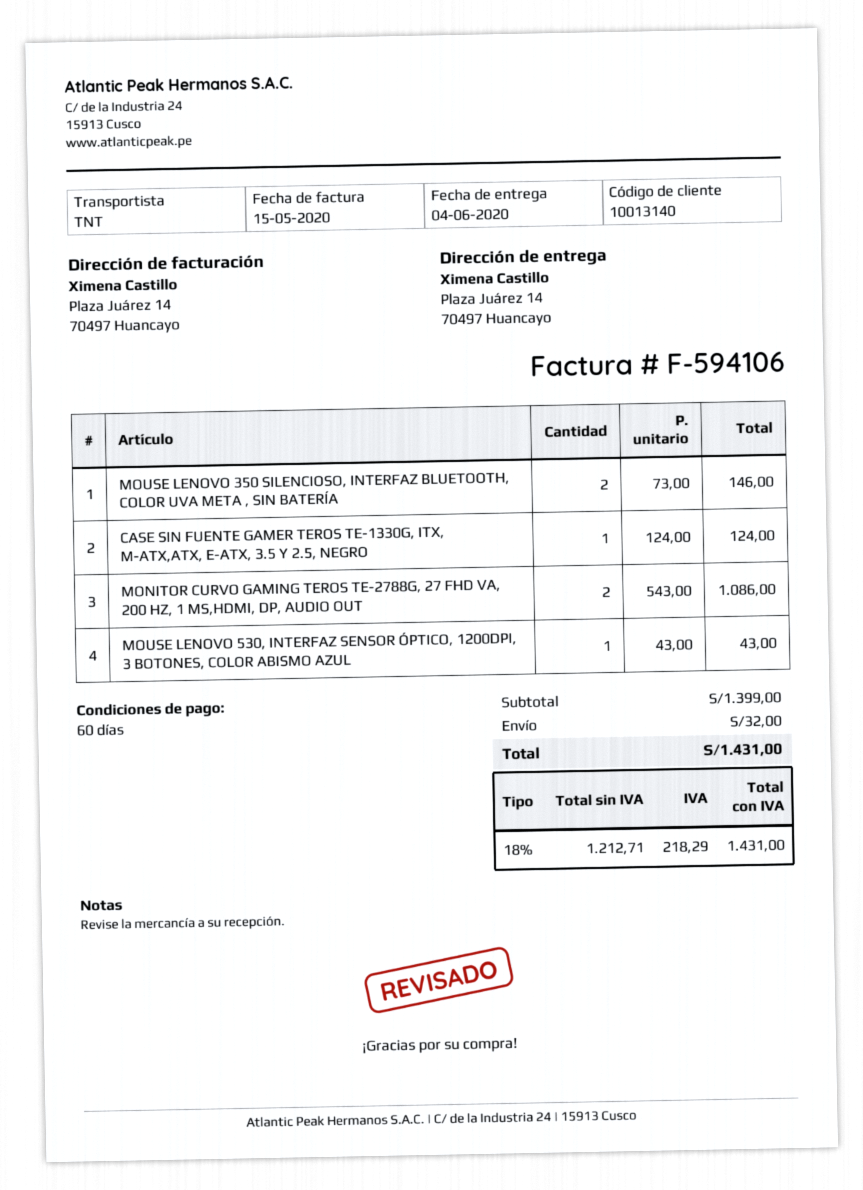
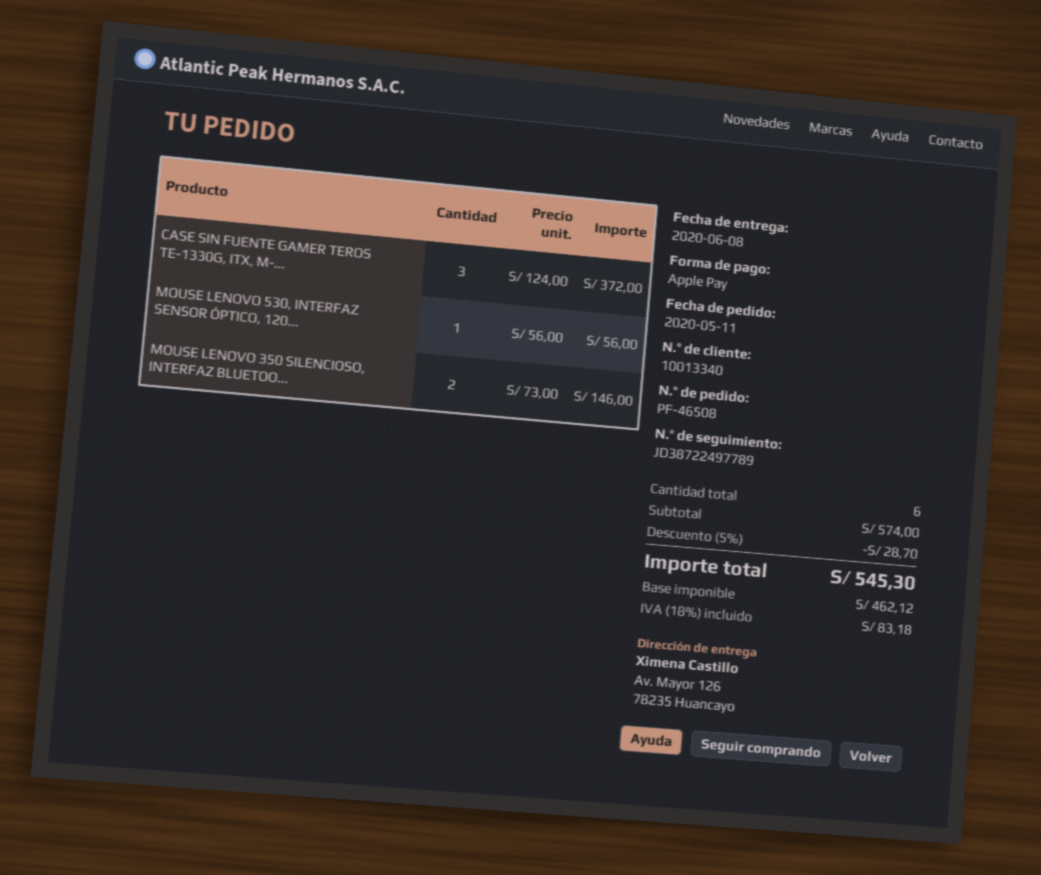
delivery date: 2020-06-04 -> 2020-06-08
customer number: 10013140 -> 10013340
ship to: Plaza Juárez 14, 70497 Huancayo -> Av. Mayor 126, 78235 Huancayo
CASE SIN FUENTE GAMER TEROS TE-1330G, ITX, M-ATX,ATX, E-ATX, 3.5 Y 2.5, NEGRO: 1 x 124.00 = 124.00 -> 3 x 124.00 = 372.00
MONITOR CURVO GAMING TEROS TE-2788G, 27 FHD VA, 200 HZ, 1 MS,HDMI, DP, AUDIO OUT: 2 x 543.00 = 1086.00 -> none
MOUSE LENOVO 530, INTERFAZ SENSOR ÓPTICO, 1200DPI, 3 BOTONES, COLOR ABISMO AZUL: 1 x 43.00 = 43.00 -> 1 x 56.00 = 56.00
subtotal: 1399.00 -> 574.00
discount: none -> 5% = 28.70
shipping: 32.00 -> none
net: 1212.71 -> 462.12
tax: 18% = 218.29 -> 18% = 83.18
total: 1431.00 -> 545.30

